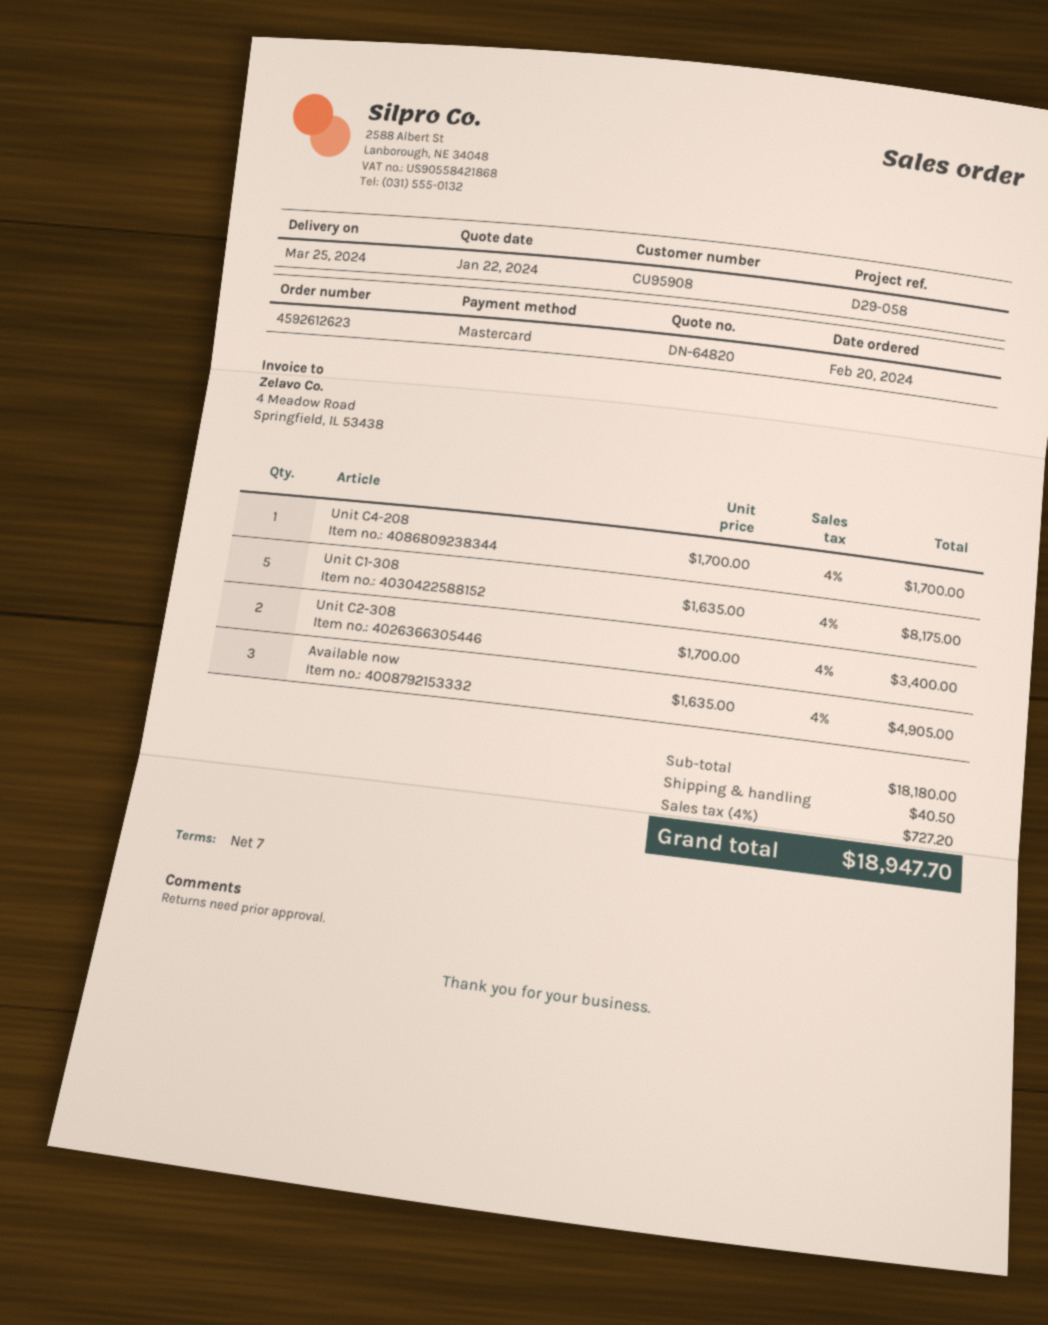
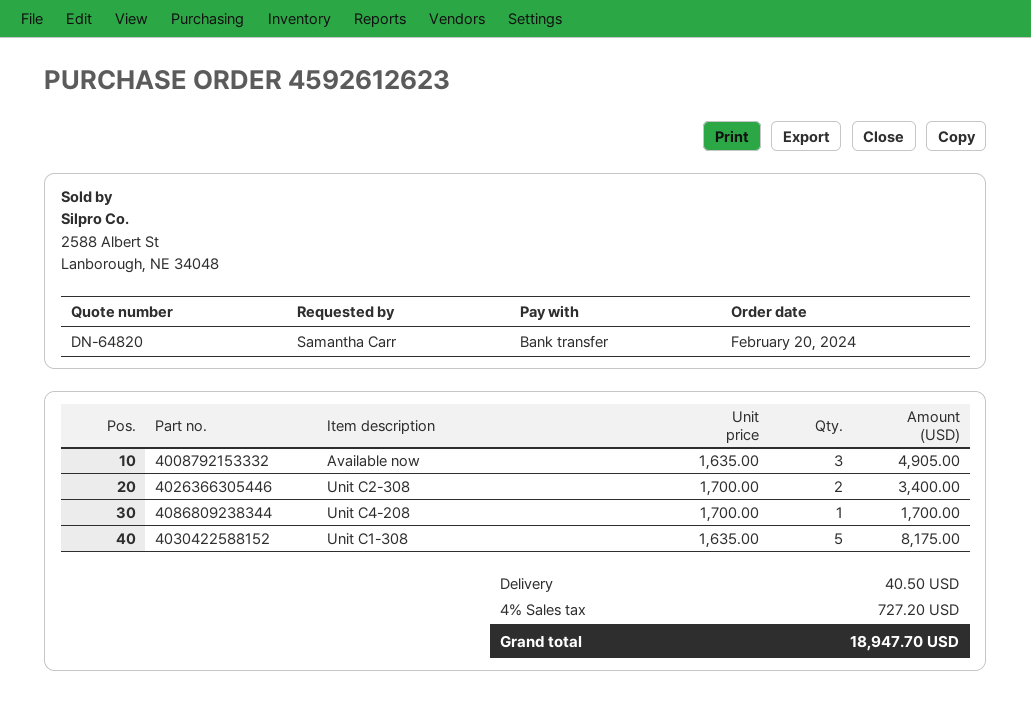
payment method: Mastercard -> bank transfer

